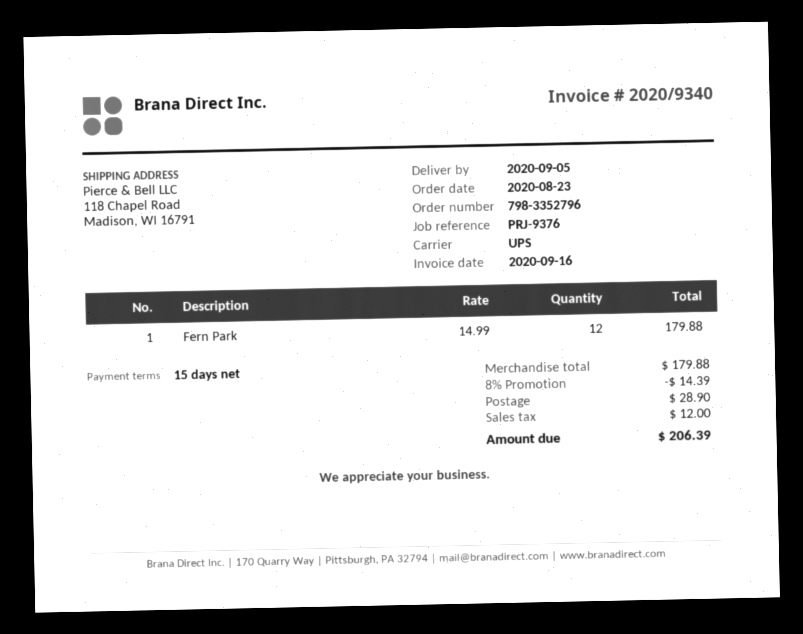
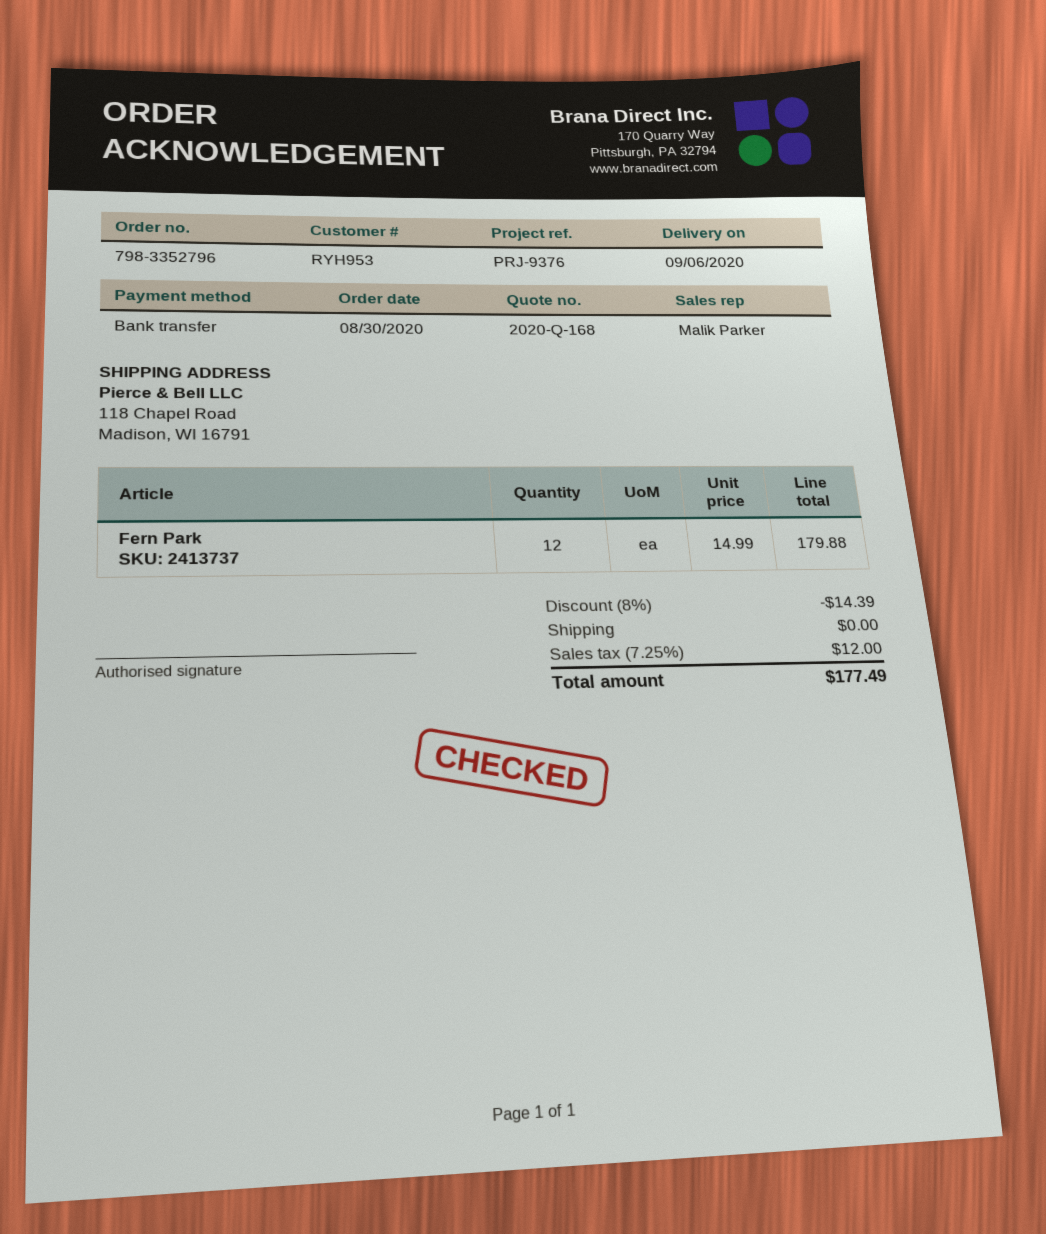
order date: 2020-08-23 -> 2020-08-30
delivery date: 2020-09-05 -> 2020-09-06
shipping: 28.90 -> 0.00
total: 206.39 -> 177.49

